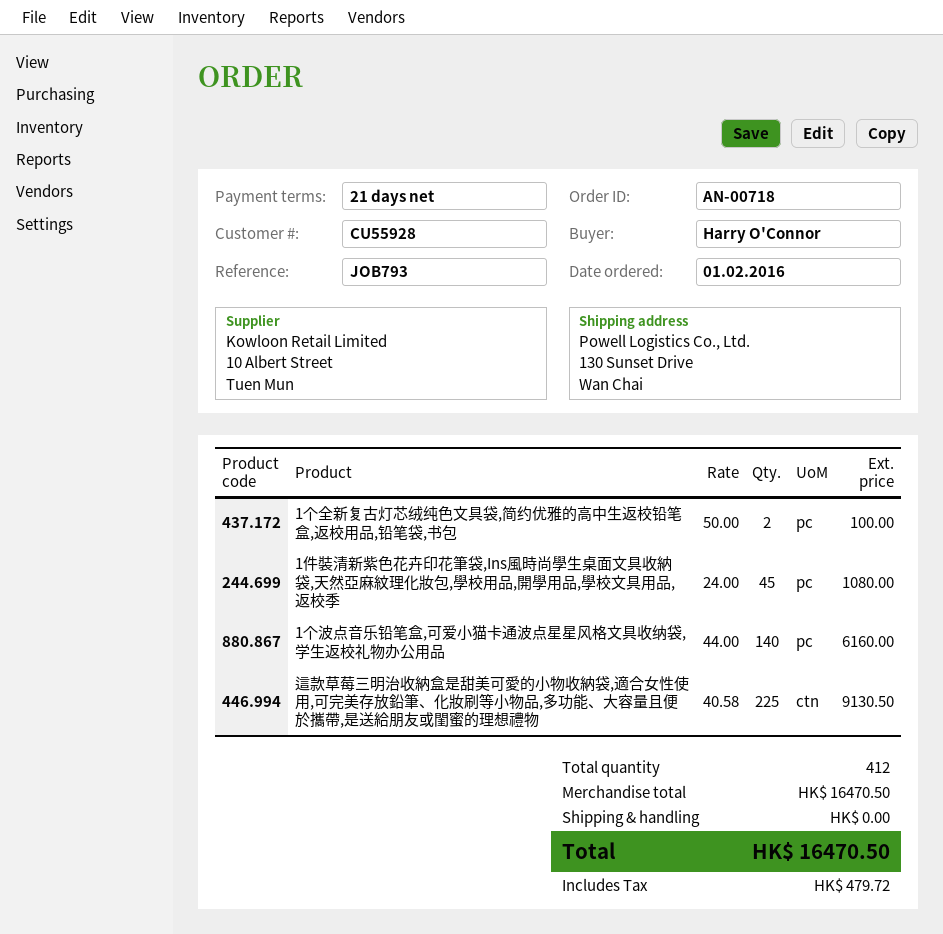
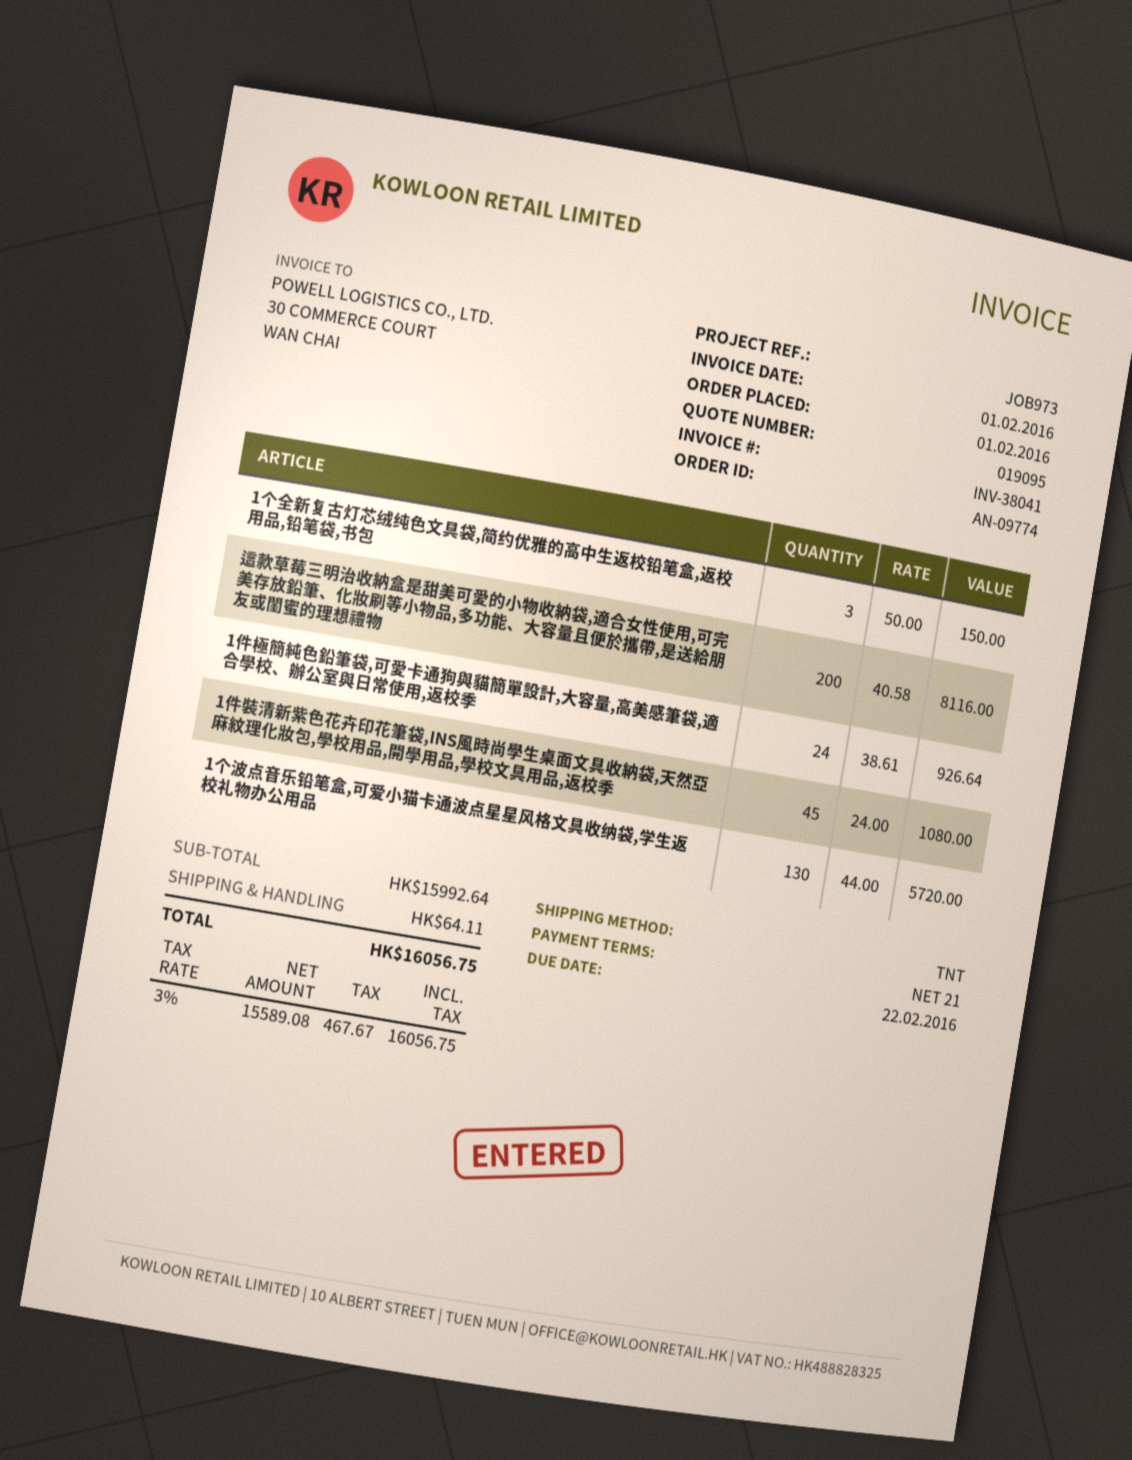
order number: AN-00718 -> AN-09774
reference: JOB793 -> JOB973
1个全新复古灯芯绒纯色文具袋,简约优雅的高中生返校铅笔盒,返校用品,铅笔袋,书包: 2 x 50.00 = 100.00 -> 3 x 50.00 = 150.00
1个波点音乐铅笔盒,可爱小猫卡通波点星星风格文具收纳袋,学生返校礼物办公用品: 140 x 44.00 = 6160.00 -> 130 x 44.00 = 5720.00
這款草莓三明治收納盒是甜美可愛的小物收納袋,適合女性使用,可完美存放鉛筆、化妝刷等小物品,多功能、大容量且便於攜帶,是送給朋友或閨蜜的理想禮物: 225 x 40.58 = 9130.50 -> 200 x 40.58 = 8116.00
1件極簡純色鉛筆袋,可愛卡通狗與貓簡單設計,大容量,高美感筆袋,適合學校、辦公室與日常使用,返校季: none -> 24 x 38.61 = 926.64
subtotal: 16470.50 -> 15992.64
shipping: 0.00 -> 64.11
tax: 479.72 -> 467.67
total: 16470.50 -> 16056.75

